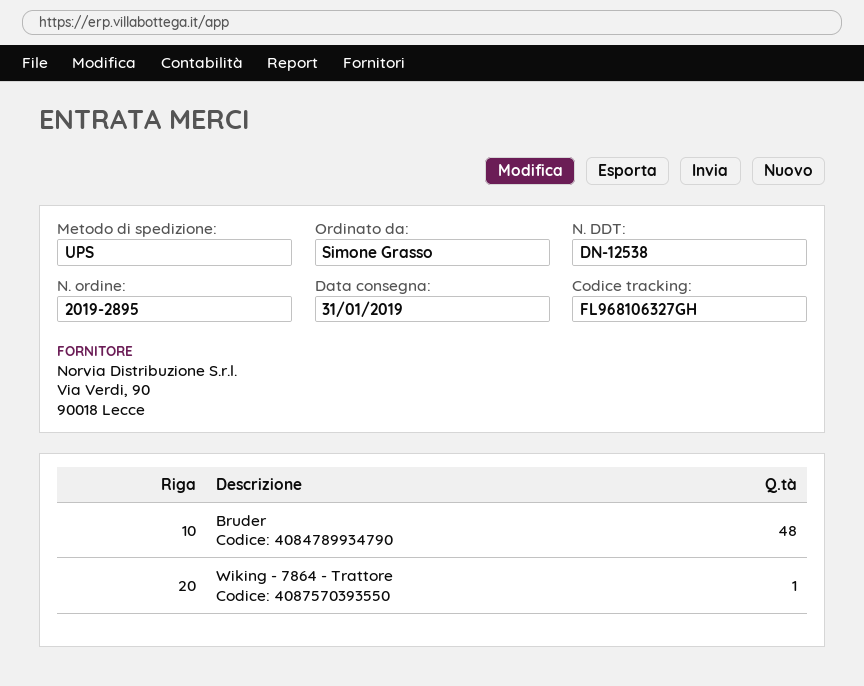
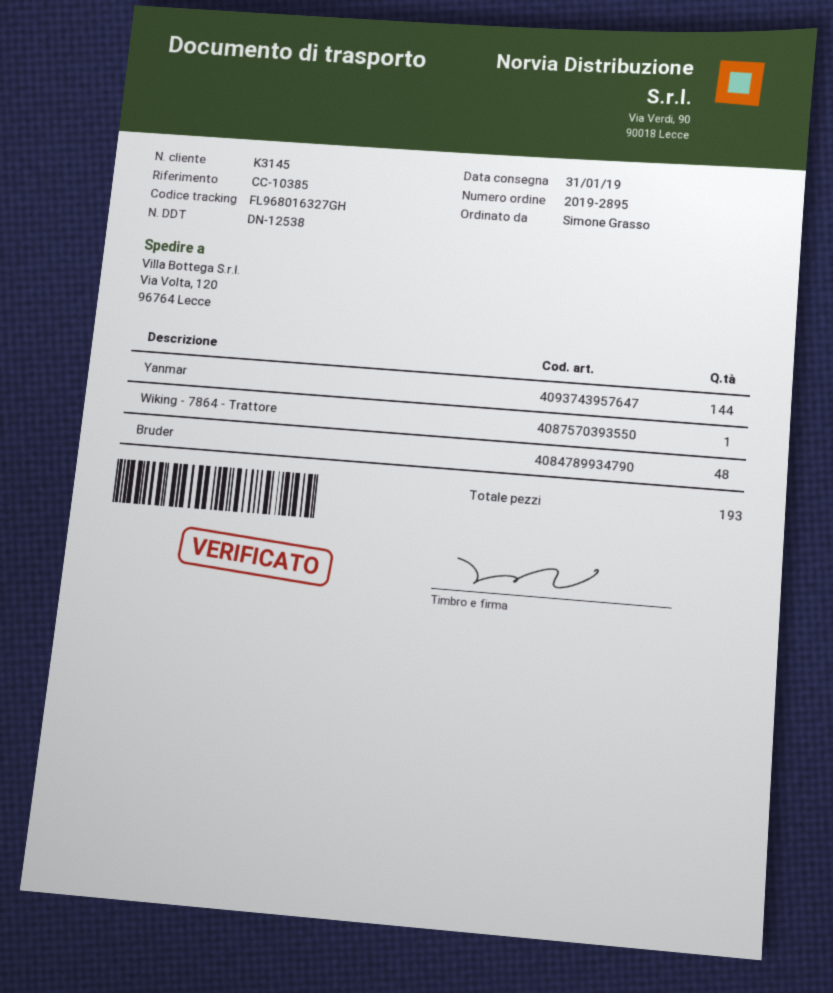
tracking number: FL968106327GH -> FL968016327GH
Yanmar: none -> 144

